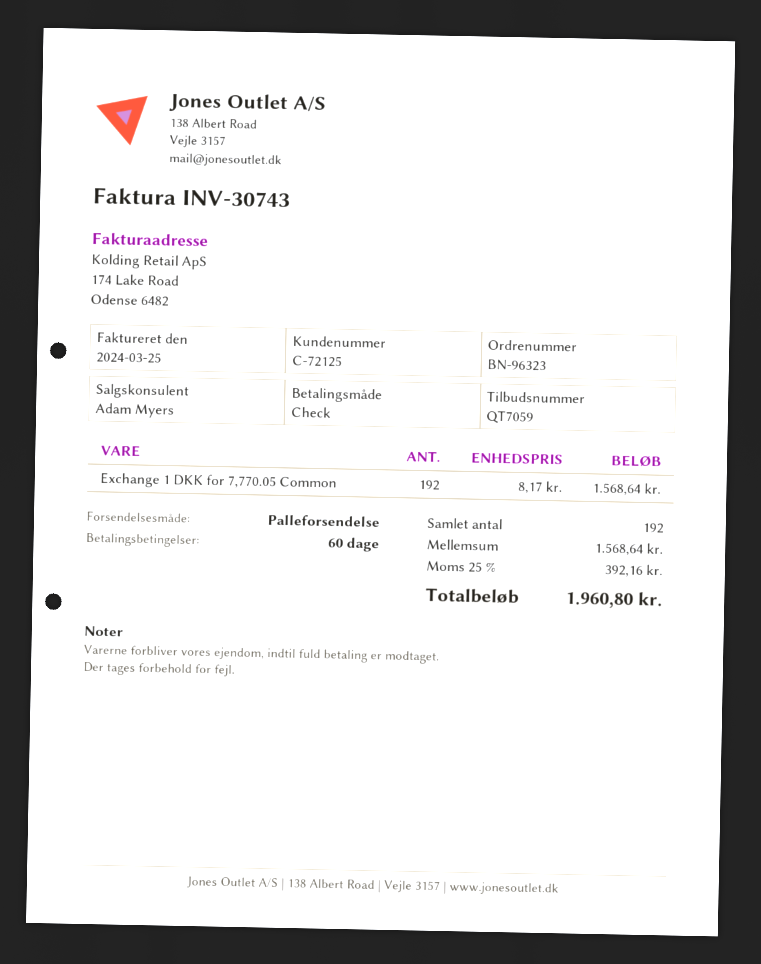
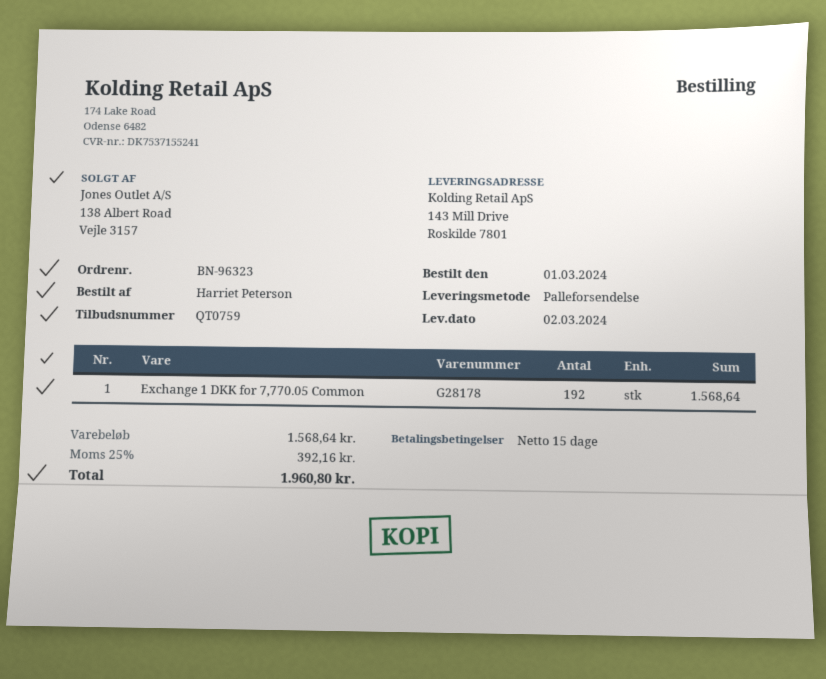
quote number: QT7059 -> QT0759
payment terms: 60 days -> 15 days

